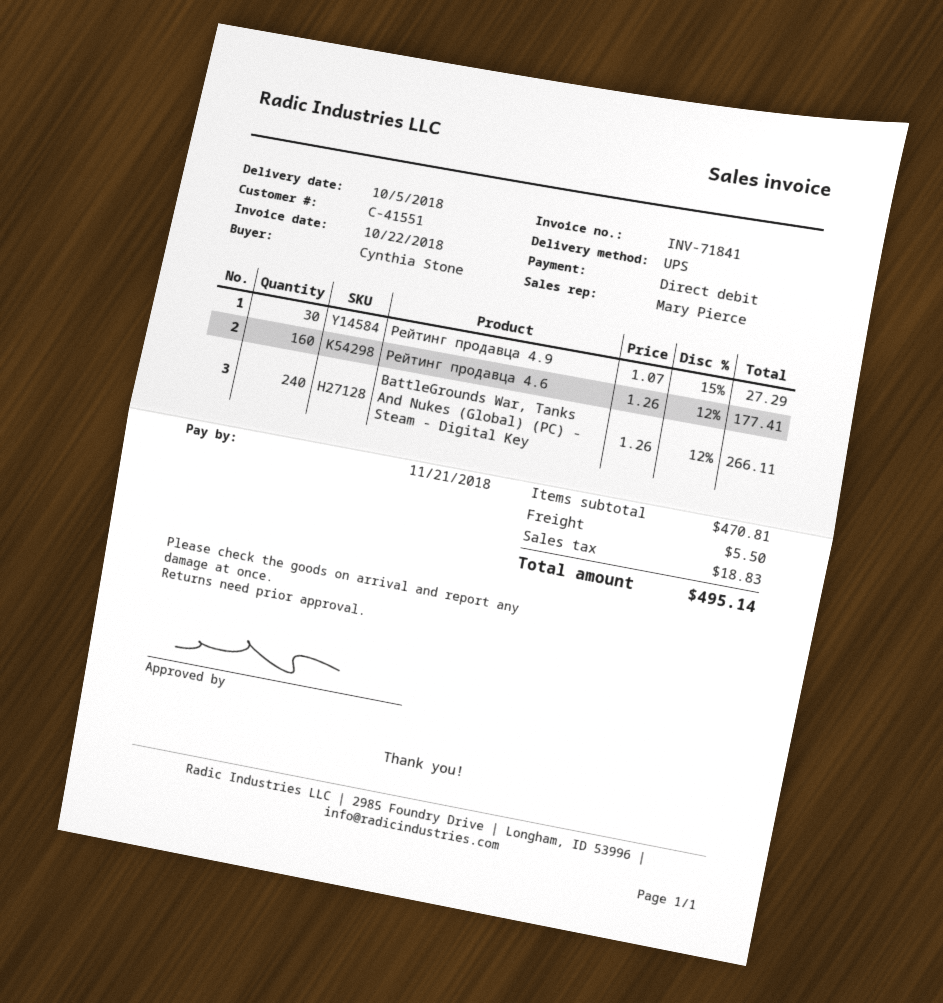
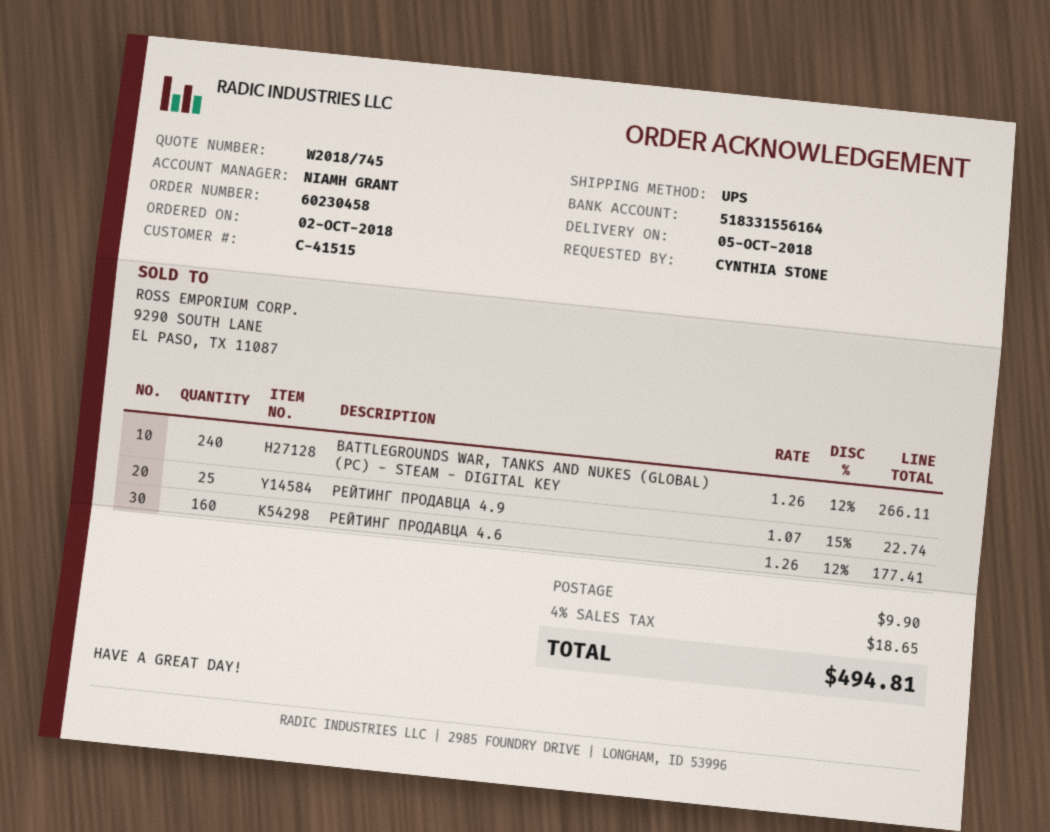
customer number: C-41551 -> C-41515
sales rep: Mary Pierce -> NIAMH GRANT
Рейтинг продавца 4.9: 30 x 1.07 - 15% = 27.29 -> 25 x 1.07 - 15% = 22.74
shipping: 5.50 -> 9.90
tax: 18.83 -> 18.65
total: 495.14 -> 494.81

